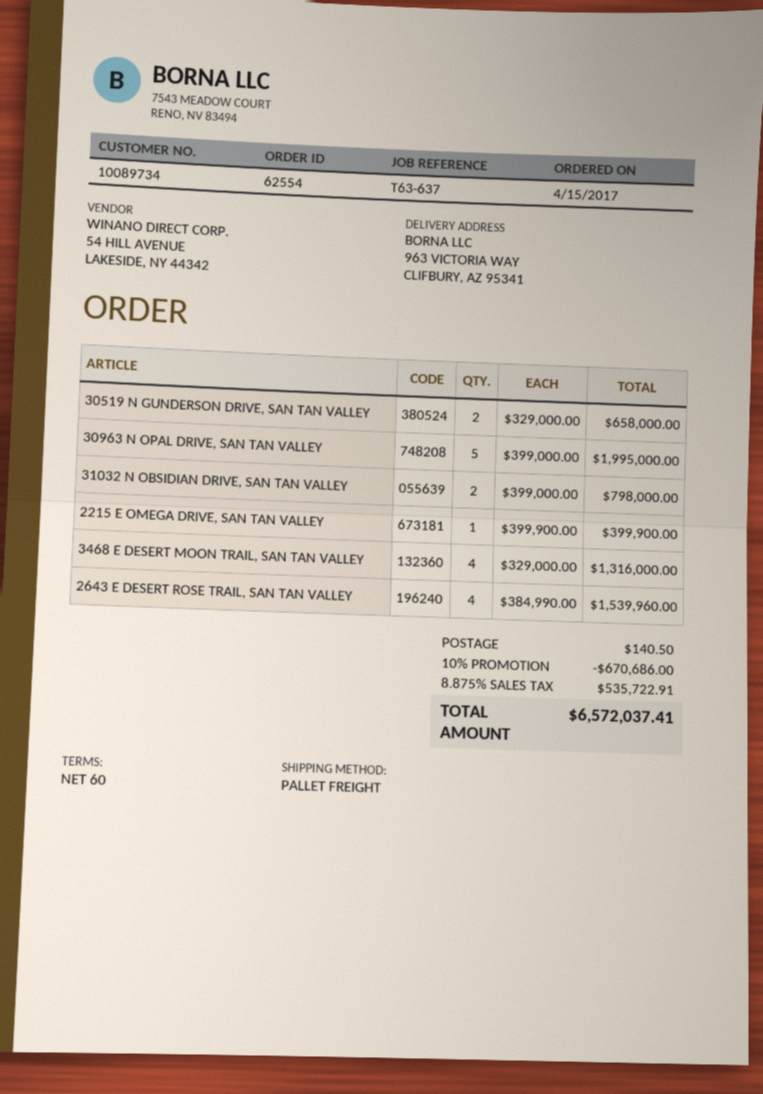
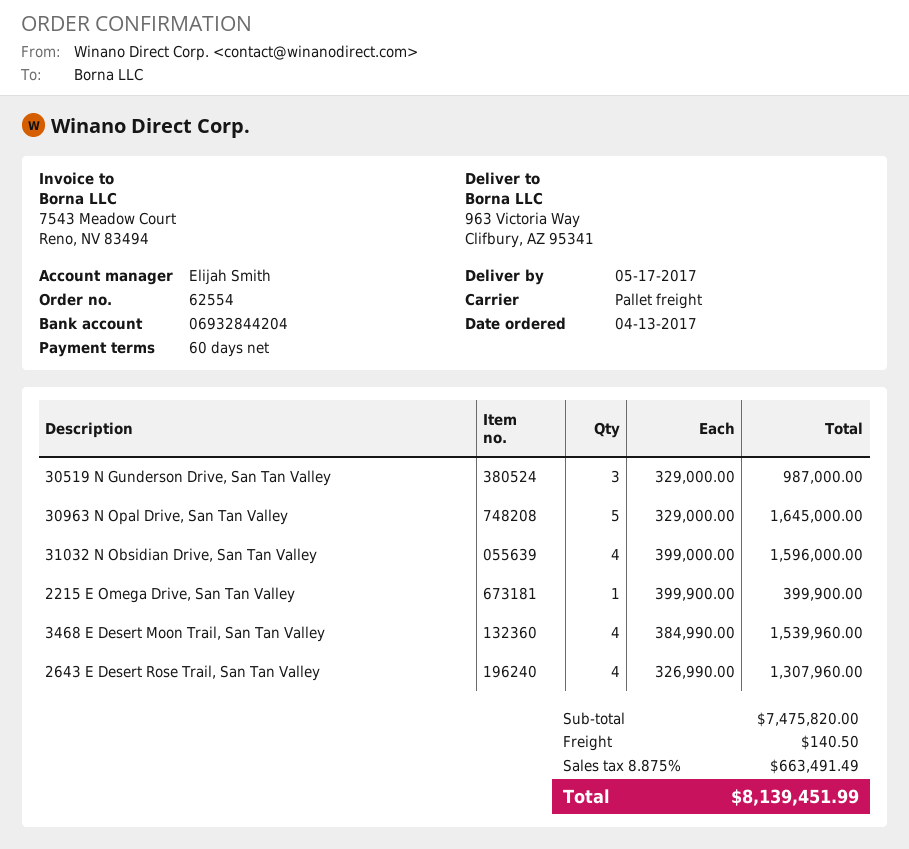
order date: 2017-04-15 -> 2017-04-13
30519 N GUNDERSON DRIVE, SAN TAN VALLEY: 2 x 329000.00 = 658000.00 -> 3 x 329000.00 = 987000.00
30963 N OPAL DRIVE, SAN TAN VALLEY: 5 x 399000.00 = 1995000.00 -> 5 x 329000.00 = 1645000.00
31032 N OBSIDIAN DRIVE, SAN TAN VALLEY: 2 x 399000.00 = 798000.00 -> 4 x 399000.00 = 1596000.00
3468 E DESERT MOON TRAIL, SAN TAN VALLEY: 4 x 329000.00 = 1316000.00 -> 4 x 384990.00 = 1539960.00
2643 E DESERT ROSE TRAIL, SAN TAN VALLEY: 4 x 384990.00 = 1539960.00 -> 4 x 326990.00 = 1307960.00
discount: 10% = 670686.00 -> none
tax: 8.875% = 535722.91 -> 8.875% = 663491.49
total: 6572037.41 -> 8139451.99

